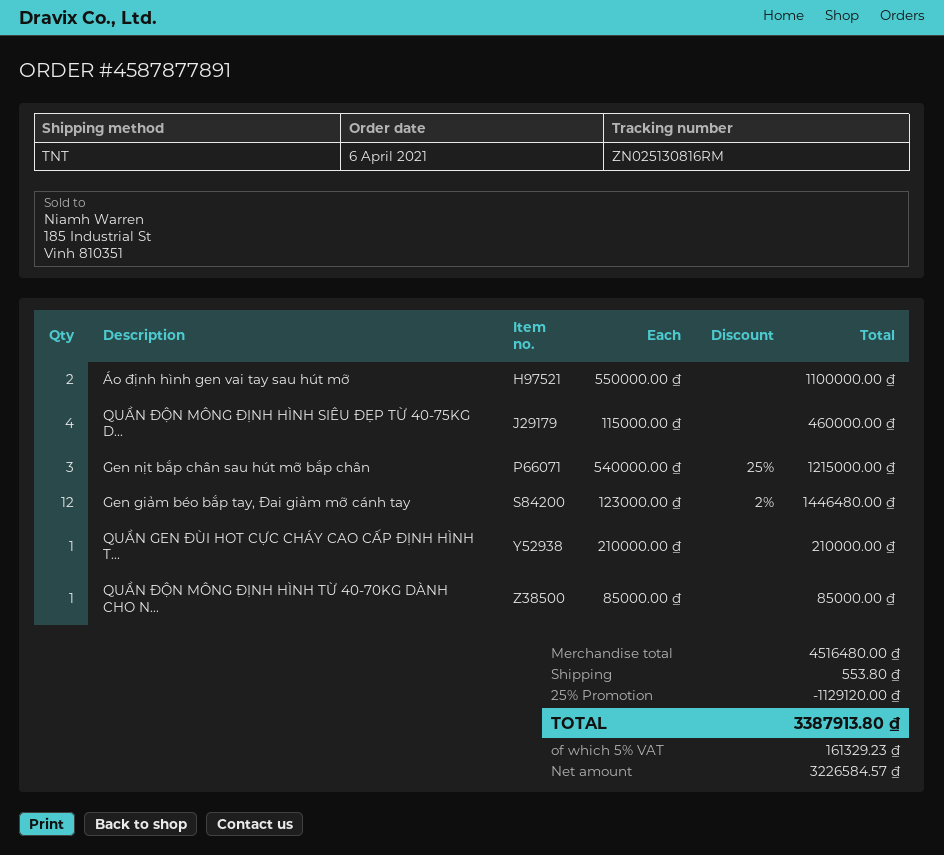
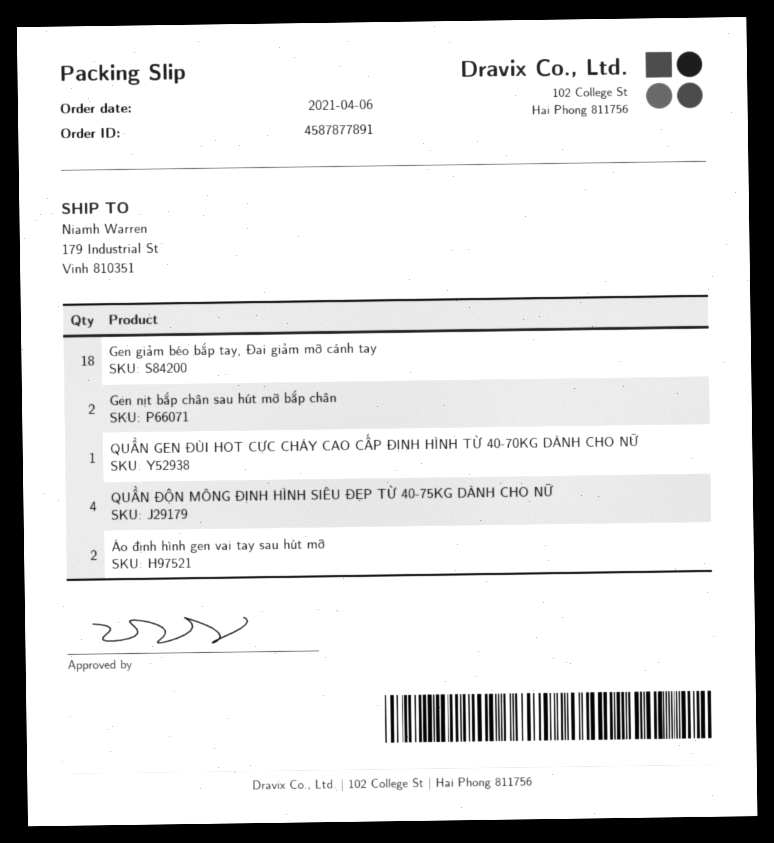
Gen nịt bắp chân sau hút mỡ bắp chân: 3 -> 2
Gen giảm béo bắp tay, Đai giảm mỡ cánh tay: 12 -> 18
QUẦN ĐỘN MÔNG ĐỊNH HÌNH TỪ 40-70KG DÀNH CHO N...: 1 -> none

